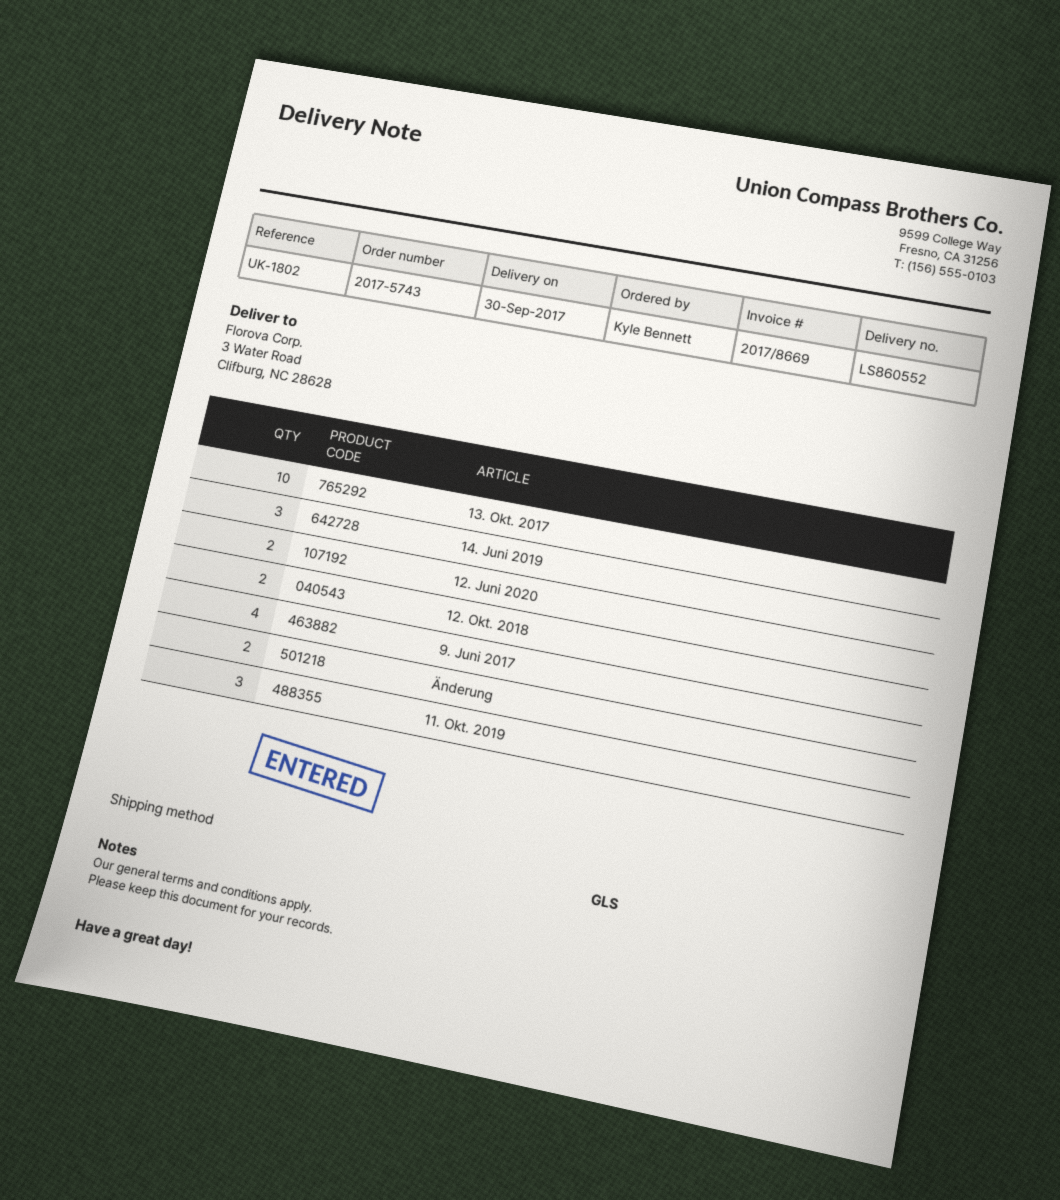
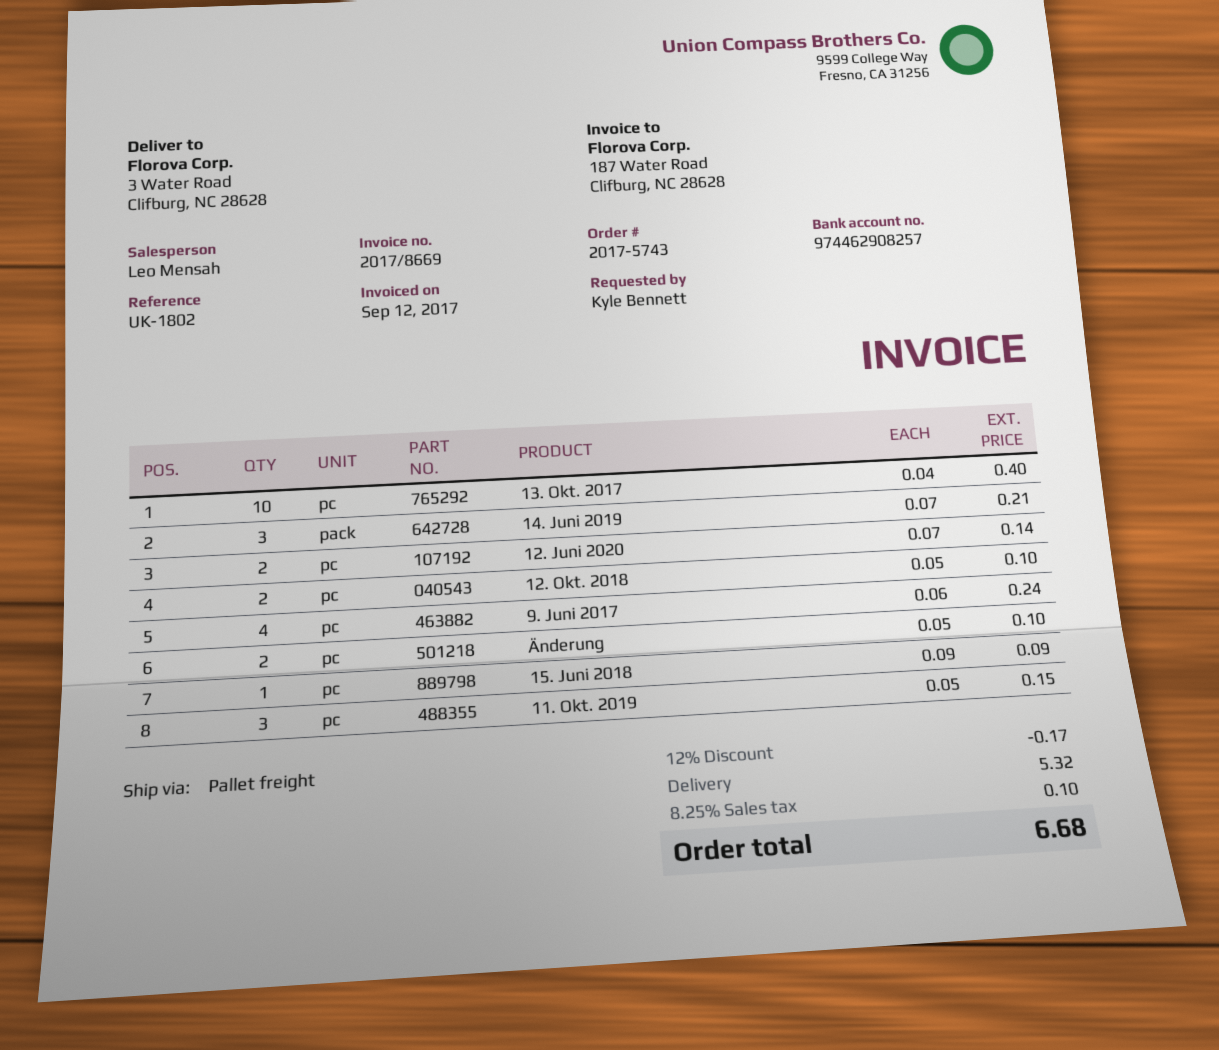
shipping method: GLS -> pallet freight
15. Juni 2018: none -> 1

